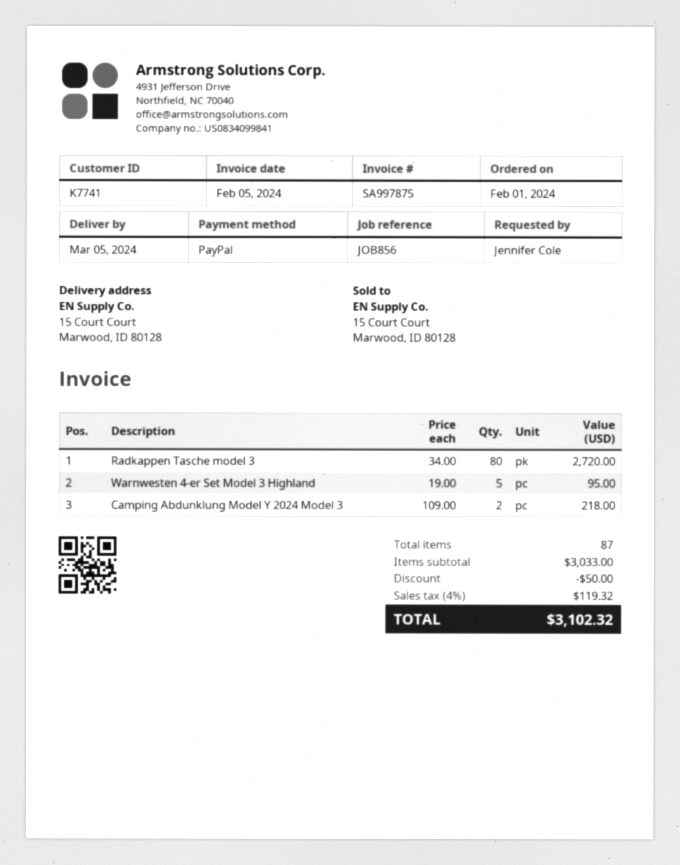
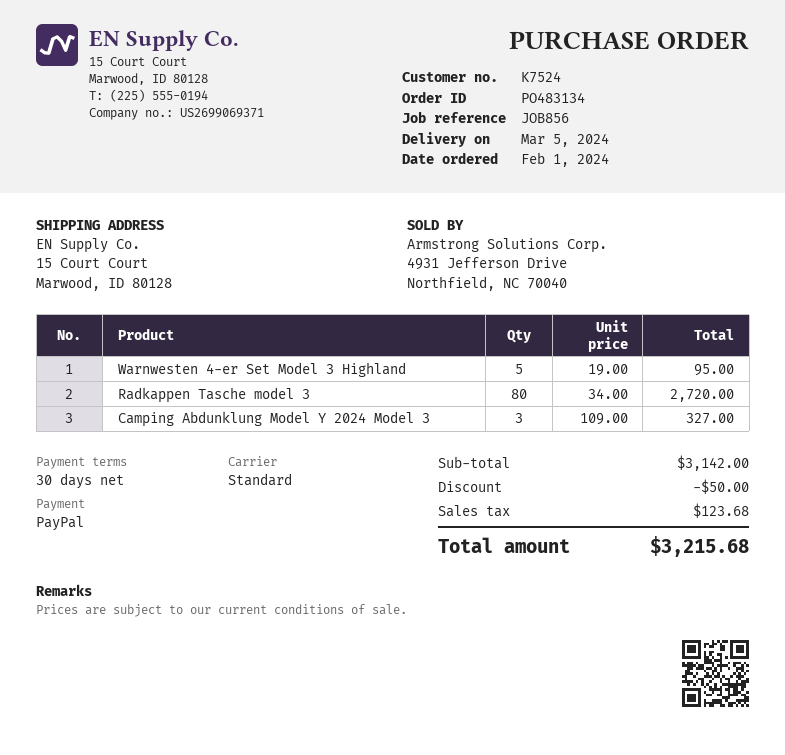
customer number: K7741 -> K7524
Camping Abdunklung Model Y 2024 Model 3: 2 x 109.00 = 218.00 -> 3 x 109.00 = 327.00
subtotal: 3033.00 -> 3142.00
tax: 119.32 -> 123.68
total: 3102.32 -> 3215.68

